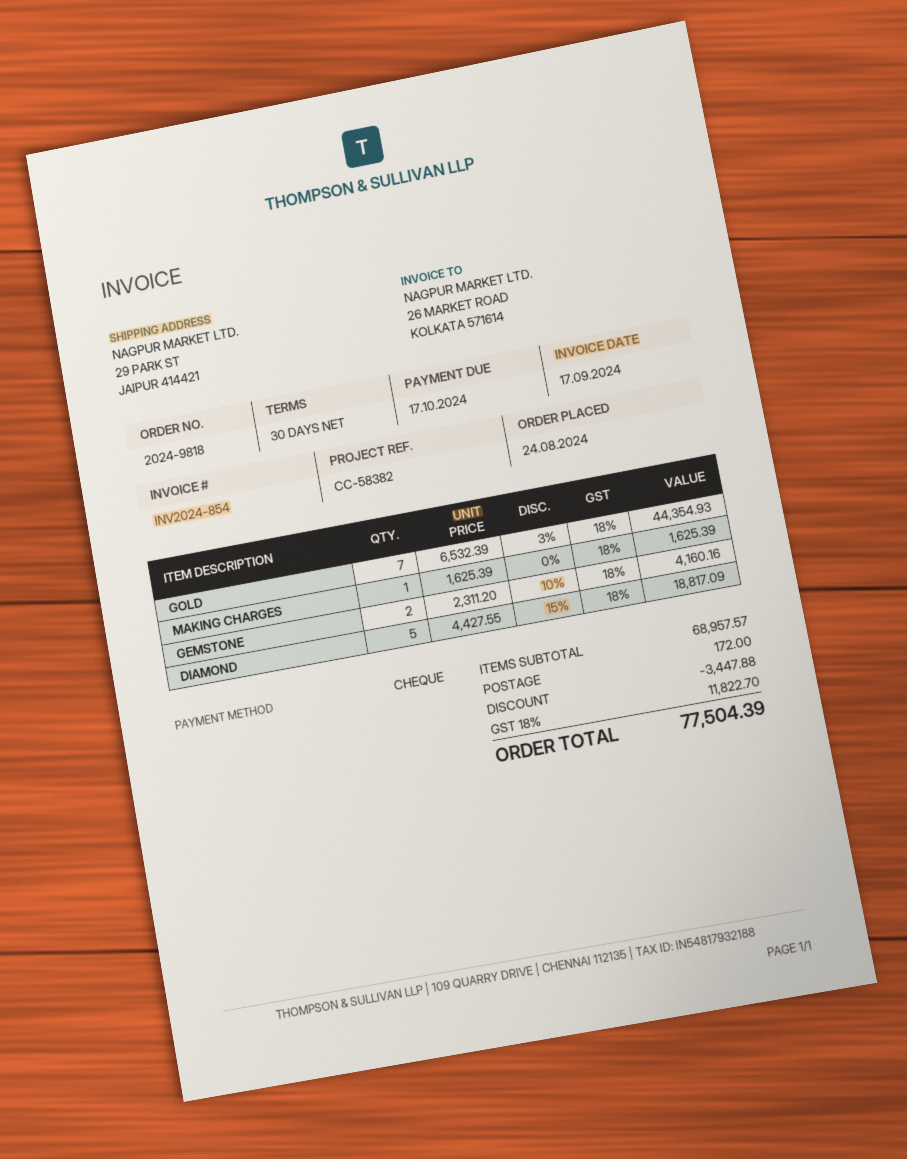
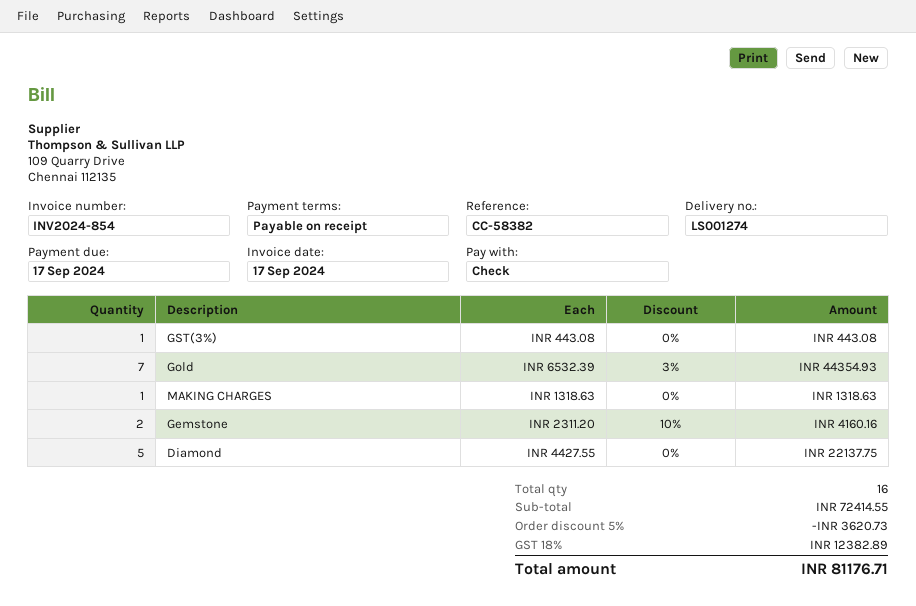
payment terms: 30 days -> on receipt
due date: 2024-10-17 -> 2024-09-17
MAKING CHARGES: 1 x 1625.39 = 1625.39 -> 1 x 1318.63 = 1318.63
DIAMOND: 5 x 4427.55 - 15% = 18817.09 -> 5 x 4427.55 = 22137.75
GST(3%): none -> 1 x 443.08 = 443.08
subtotal: 68957.57 -> 72414.55
discount: 3447.88 -> 3620.73
shipping: 172.00 -> none
tax: 18% = 11822.70 -> 18% = 12382.89
total: 77504.39 -> 81176.71

